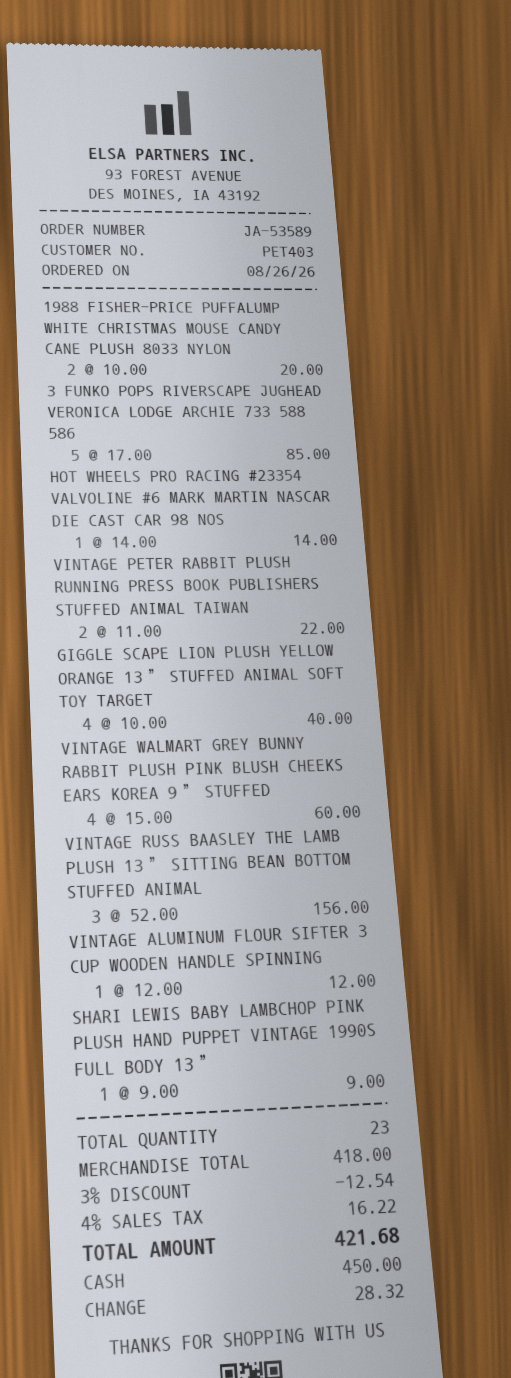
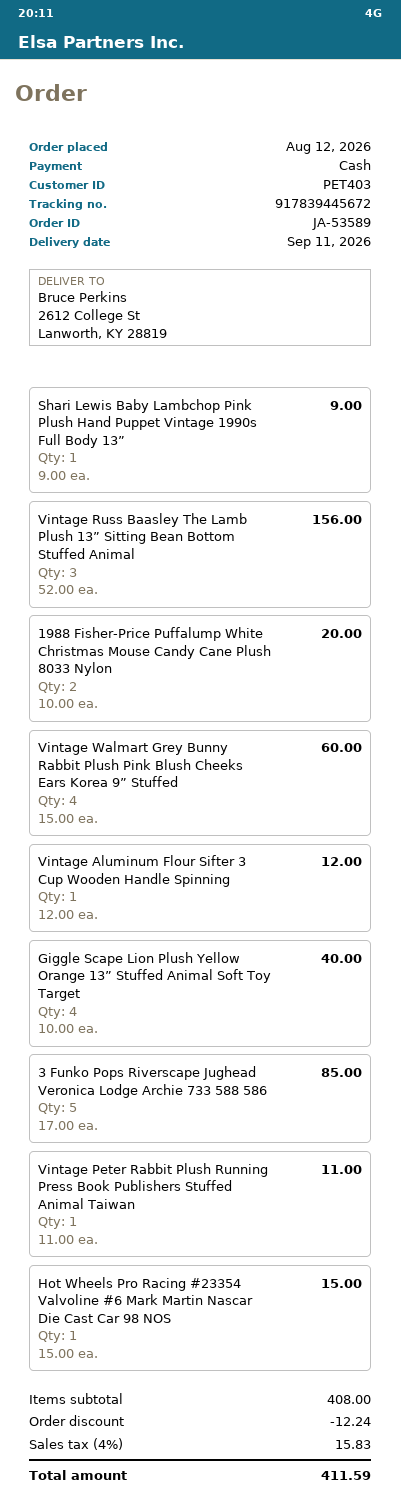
order date: 2026-08-26 -> 2026-08-12
HOT WHEELS PRO RACING #23354 VALVOLINE #6 MARK MARTIN NASCAR DIE CAST CAR 98 NOS: 1 x 14.00 = 14.00 -> 1 x 15.00 = 15.00
VINTAGE PETER RABBIT PLUSH RUNNING PRESS BOOK PUBLISHERS STUFFED ANIMAL TAIWAN: 2 x 11.00 = 22.00 -> 1 x 11.00 = 11.00
subtotal: 418.00 -> 408.00
discount: 12.54 -> 12.24
tax: 4% = 16.22 -> 4% = 15.83
total: 421.68 -> 411.59

